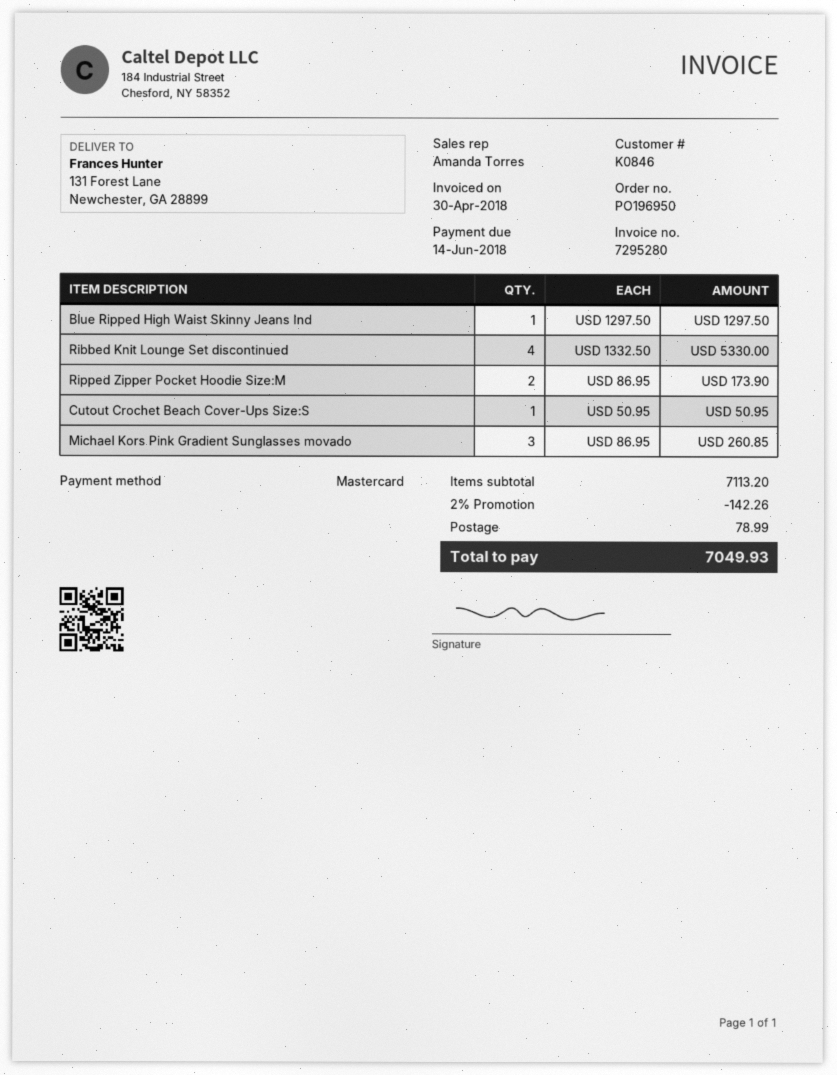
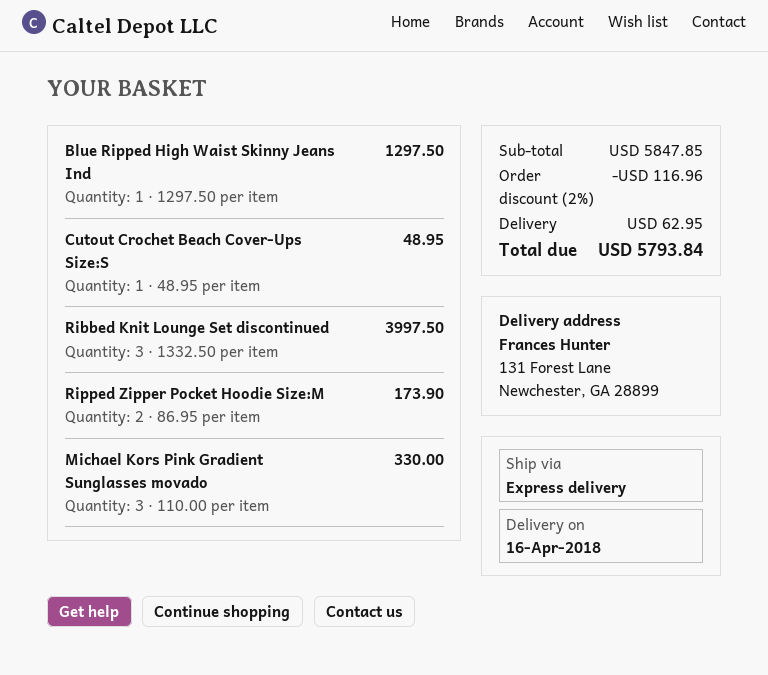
Ribbed Knit Lounge Set discontinued: 4 x 1332.50 = 5330.00 -> 3 x 1332.50 = 3997.50
Cutout Crochet Beach Cover-Ups Size:S: 1 x 50.95 = 50.95 -> 1 x 48.95 = 48.95
Michael Kors Pink Gradient Sunglasses movado: 3 x 86.95 = 260.85 -> 3 x 110.00 = 330.00
subtotal: 7113.20 -> 5847.85
discount: 2% = 142.26 -> 2% = 116.96
shipping: 78.99 -> 62.95
total: 7049.93 -> 5793.84

